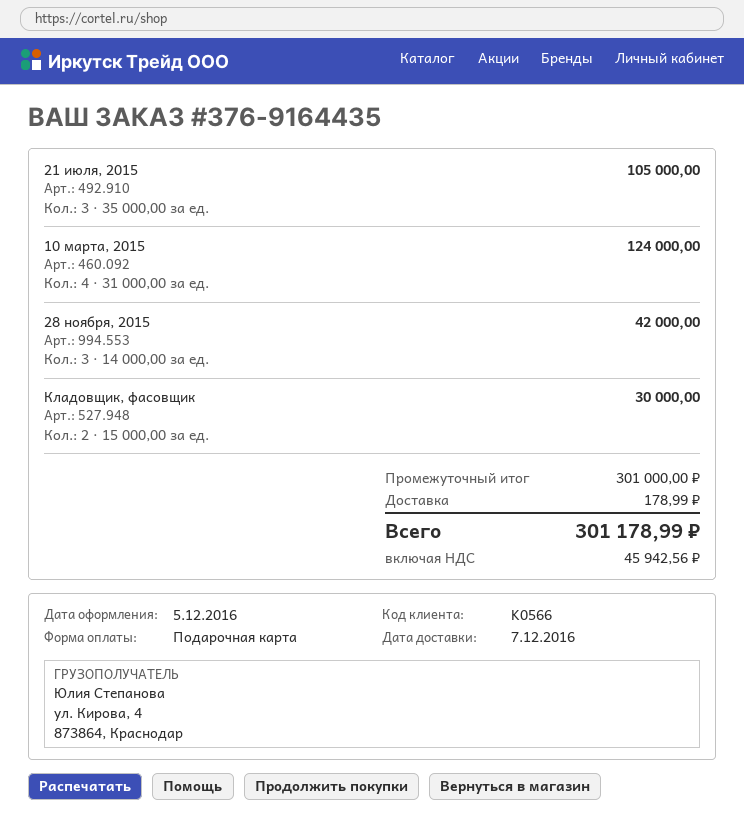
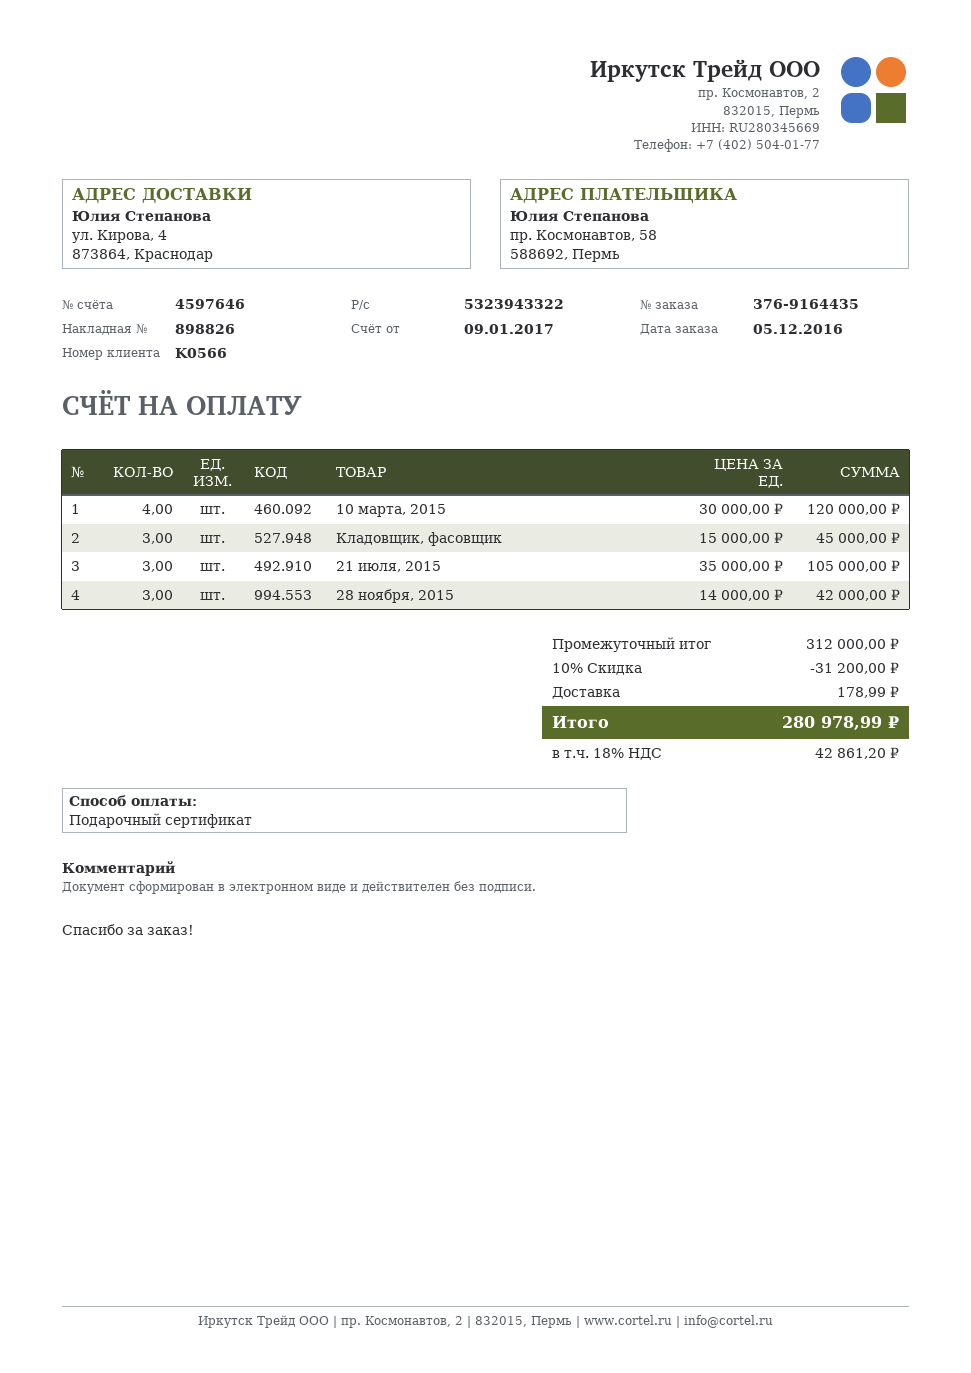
10 марта, 2015: 4 x 31000.00 = 124000.00 -> 4 x 30000.00 = 120000.00
Кладовщик, фасовщик: 2 x 15000.00 = 30000.00 -> 3 x 15000.00 = 45000.00
subtotal: 301000.00 -> 312000.00
discount: none -> 10% = 31200.00
tax: 45942.56 -> 42861.20
total: 301178.99 -> 280978.99

